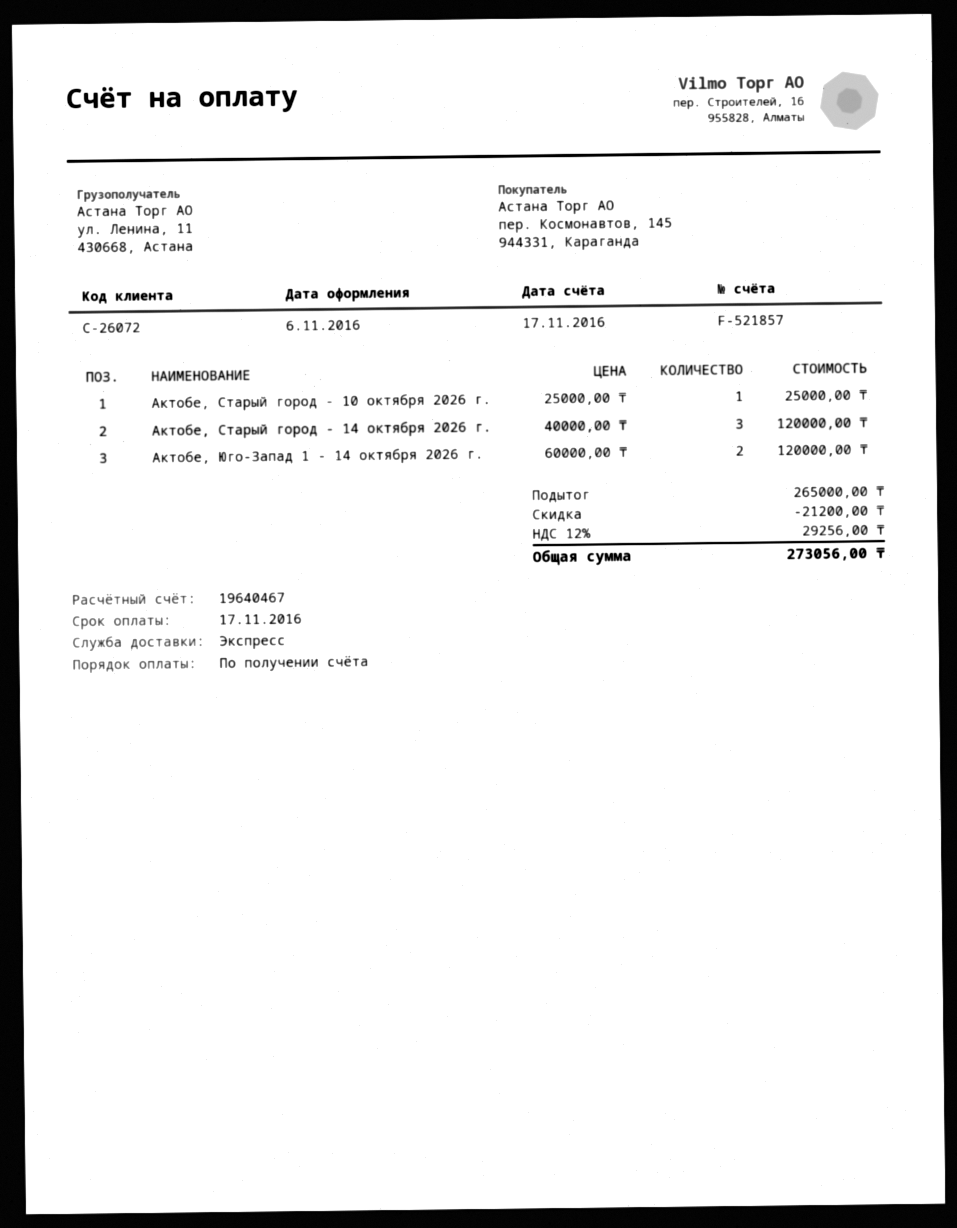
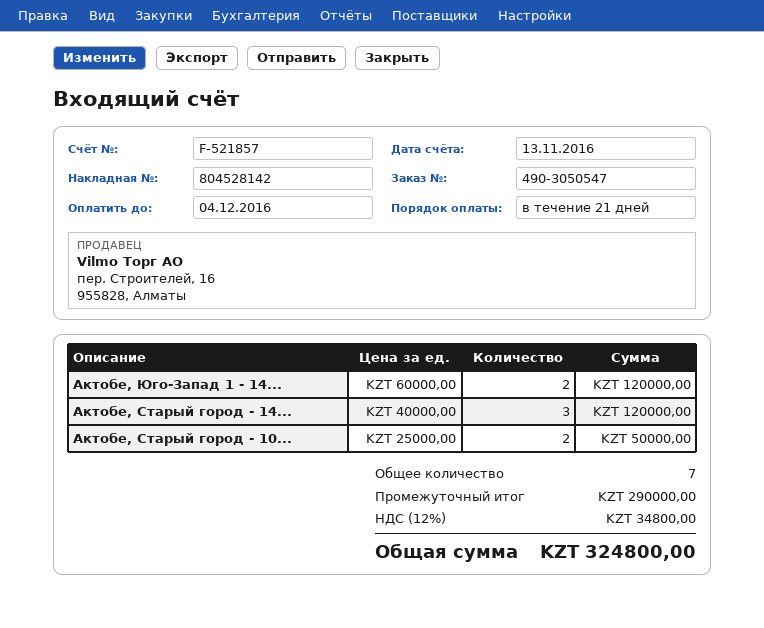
invoice date: 2016-11-17 -> 2016-11-13
payment terms: on receipt -> 21 days
due date: 2016-11-17 -> 2016-12-04
Актобе, Старый город - 10 октября 2026 г.: 1 x 25000.00 = 25000.00 -> 2 x 25000.00 = 50000.00
subtotal: 265000.00 -> 290000.00
discount: 21200.00 -> none
tax: 12% = 29256.00 -> 12% = 34800.00
total: 273056.00 -> 324800.00

